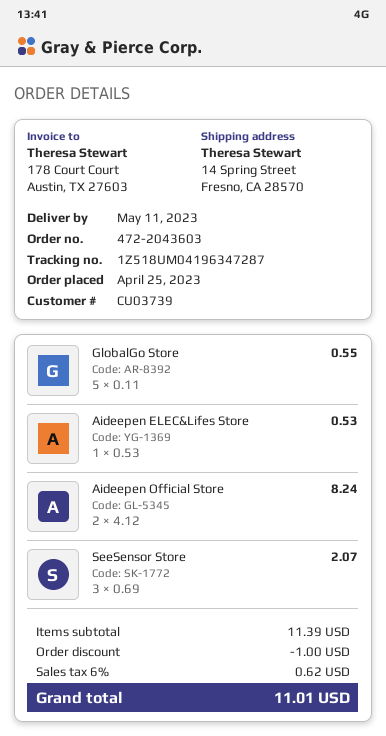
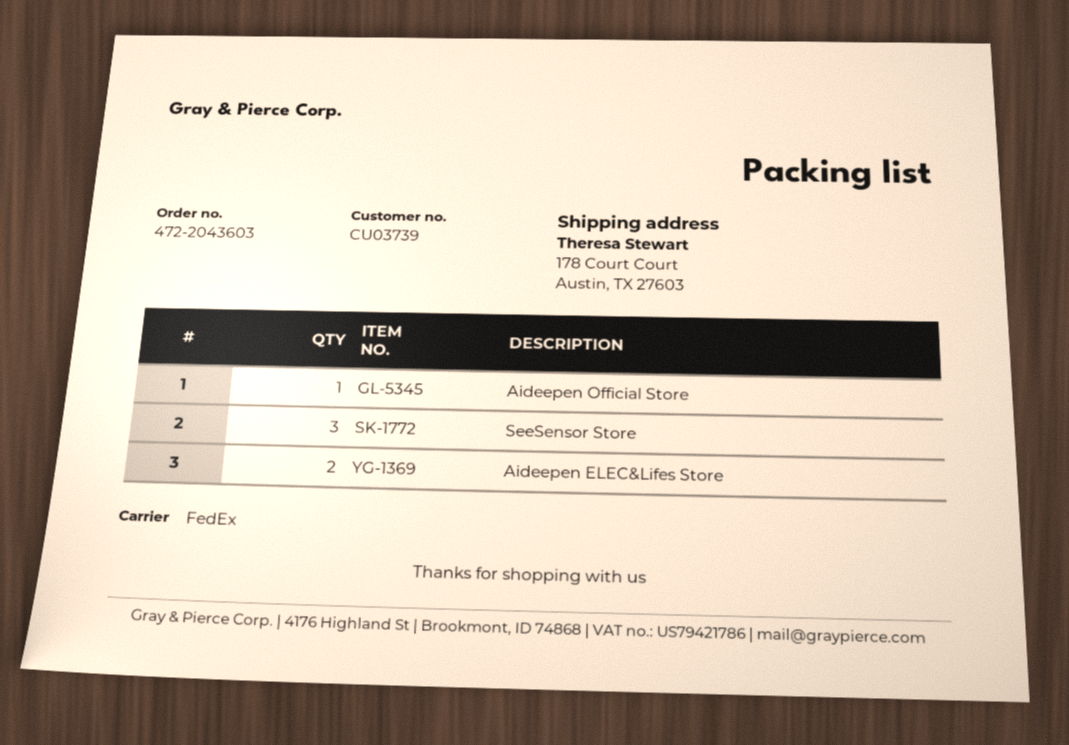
ship to: 14 Spring Street, Fresno, CA 28570 -> 178 Court Court, Austin, TX 27603
GlobalGo Store: 5 -> none
Aideepen ELEC&Lifes Store: 1 -> 2
Aideepen Official Store: 2 -> 1

